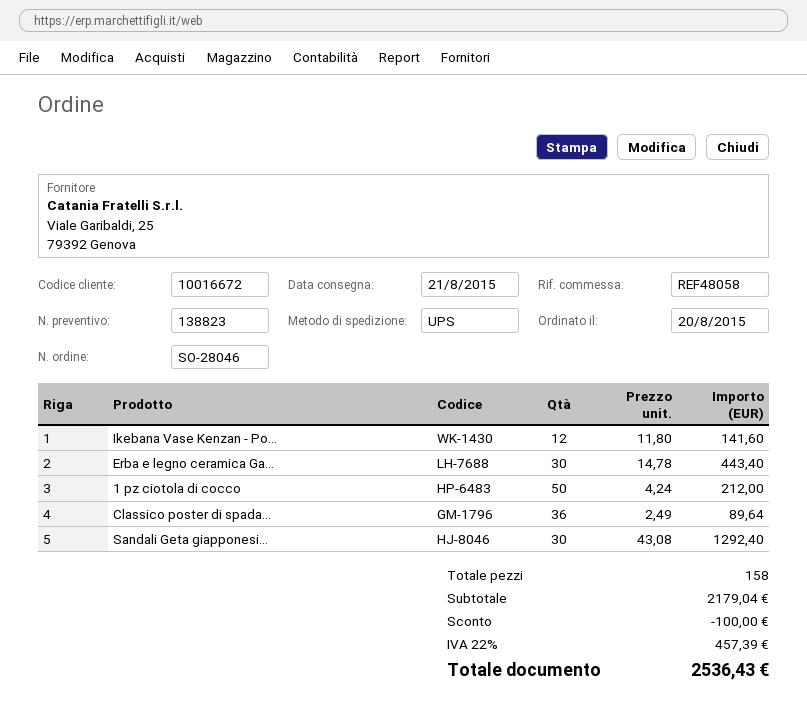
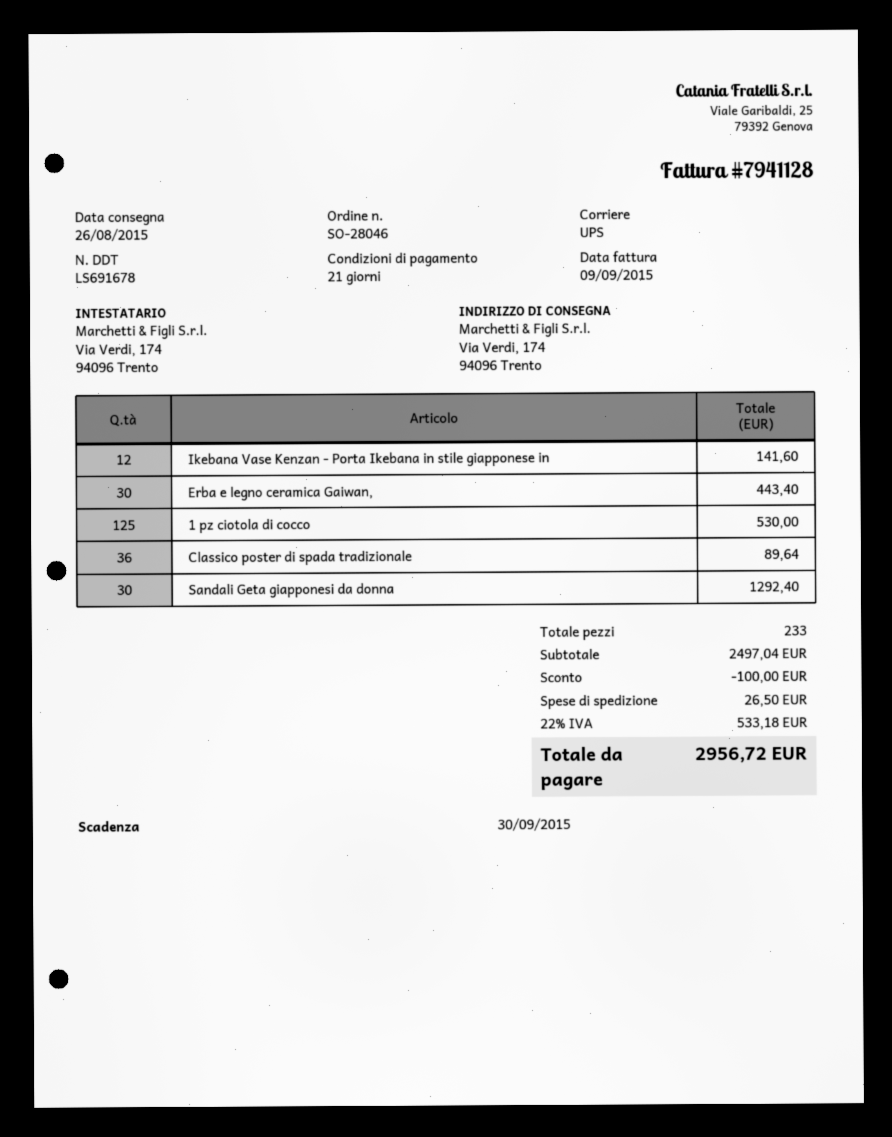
delivery date: 2015-08-21 -> 2015-08-26
1 pz ciotola di cocco: 50 for 212.00 -> 125 for 530.00
total quantity: 158 -> 233
subtotal: 2179.04 -> 2497.04
shipping: none -> 26.50
tax: 22% = 457.39 -> 22% = 533.18
total: 2536.43 -> 2956.72

